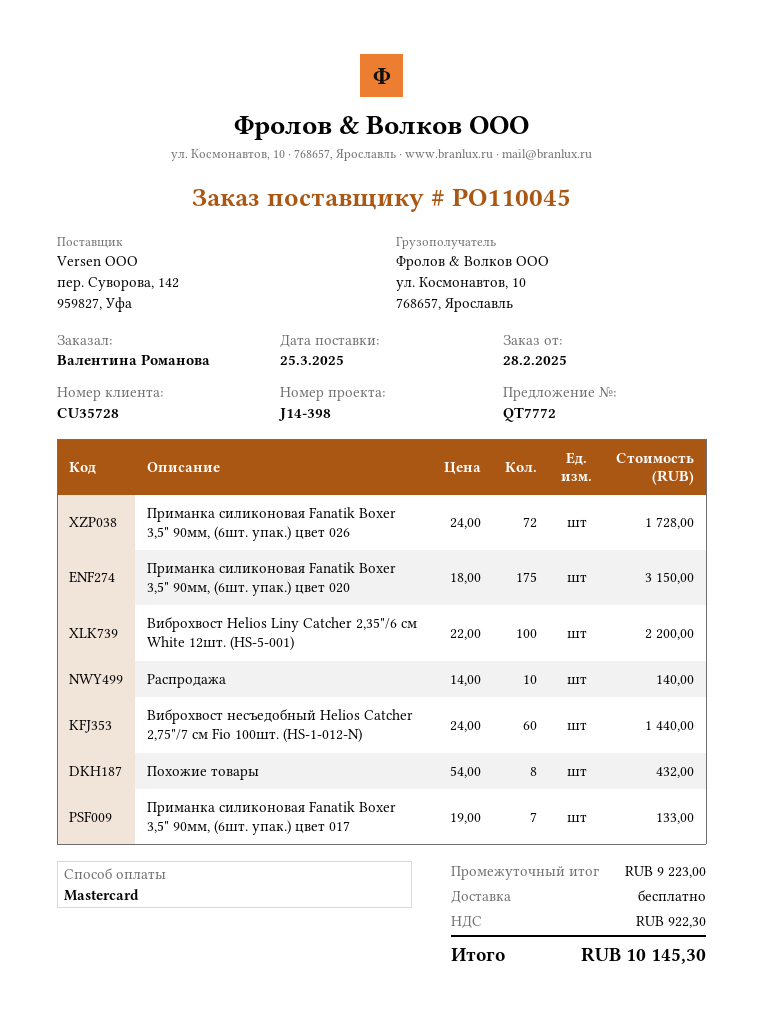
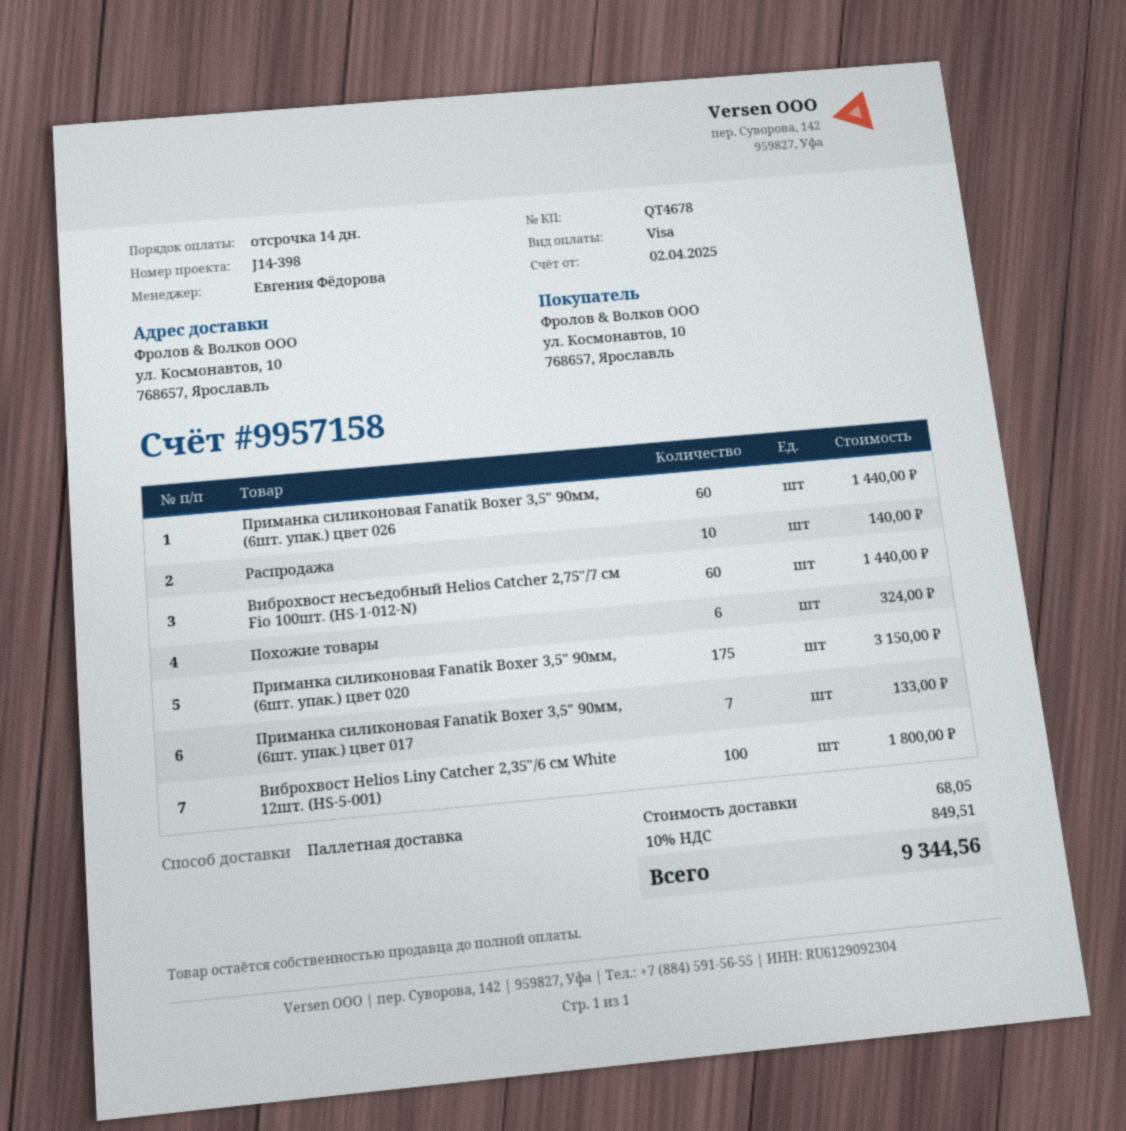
quote number: QT7772 -> QT4678
payment method: Mastercard -> Visa
Приманка силиконовая Fanatik Boxer 3,5" 90мм, (6шт. упак.) цвет 026: 72 for 1728.00 -> 60 for 1440.00
Виброхвост Helios Liny Catcher 2,35"/6 см White 12шт. (HS-5-001): 100 for 2200.00 -> 100 for 1800.00
Похожие товары: 8 for 432.00 -> 6 for 324.00
shipping: 0.00 -> 68.05
tax: 922.30 -> 849.51
total: 10145.30 -> 9344.56

